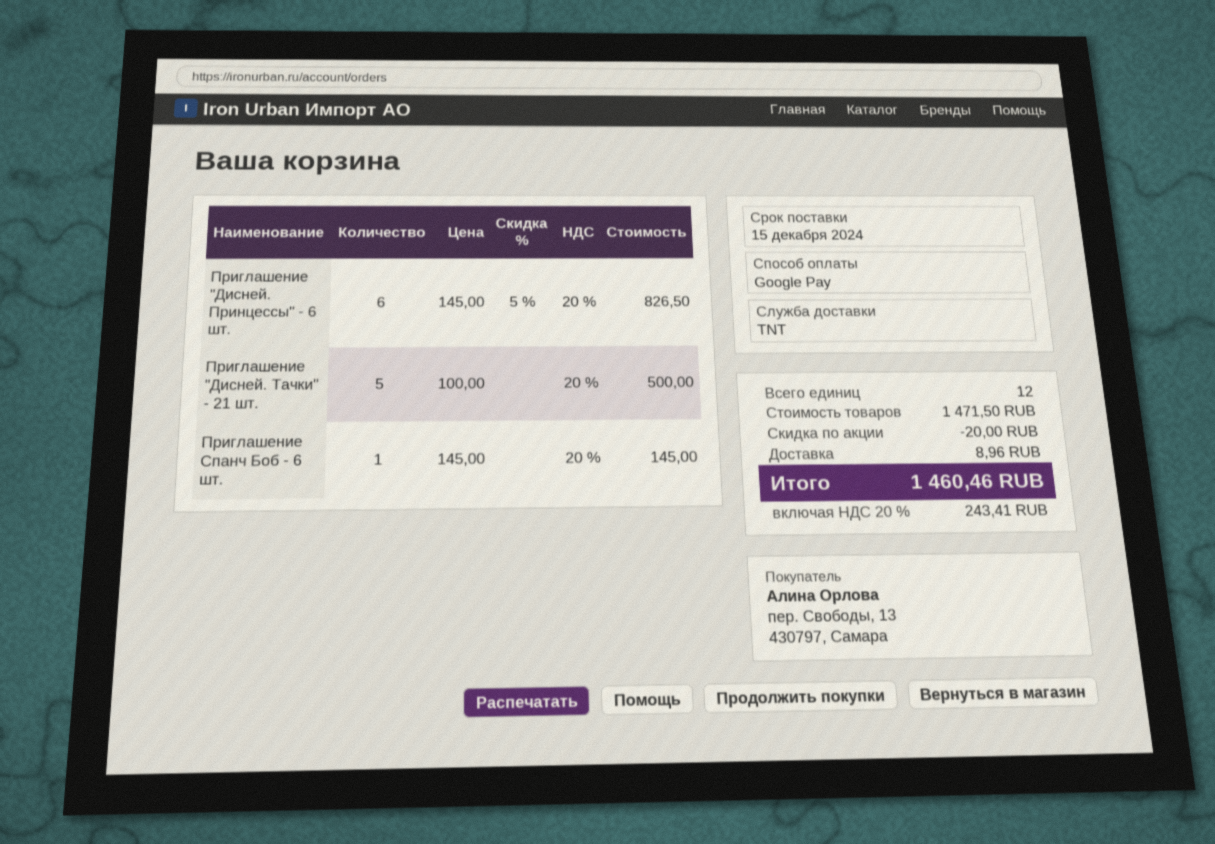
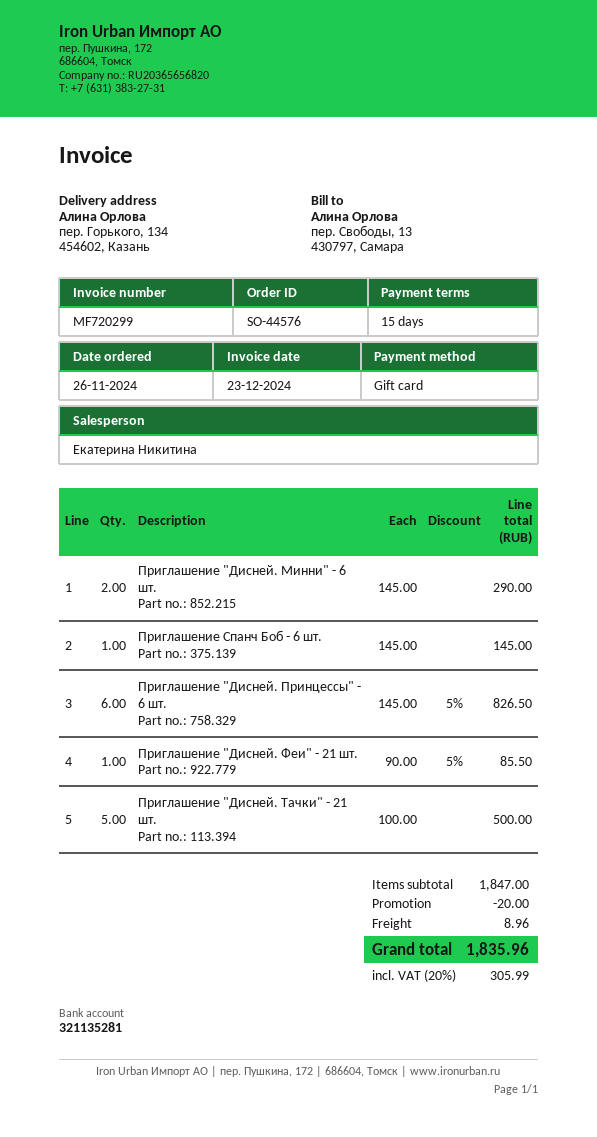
payment method: Google Pay -> gift card
Приглашение "Дисней. Минни" - 6 шт.: none -> 2 x 145.00 = 290.00
Приглашение "Дисней. Феи" - 21 шт.: none -> 1 x 90.00 - 5% = 85.50
subtotal: 1471.50 -> 1847.00
tax: 20% = 243.41 -> 20% = 305.99
total: 1460.46 -> 1835.96

